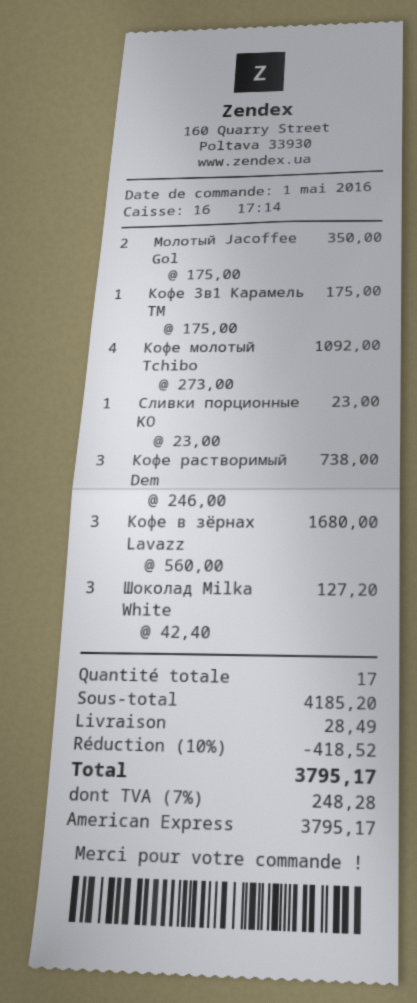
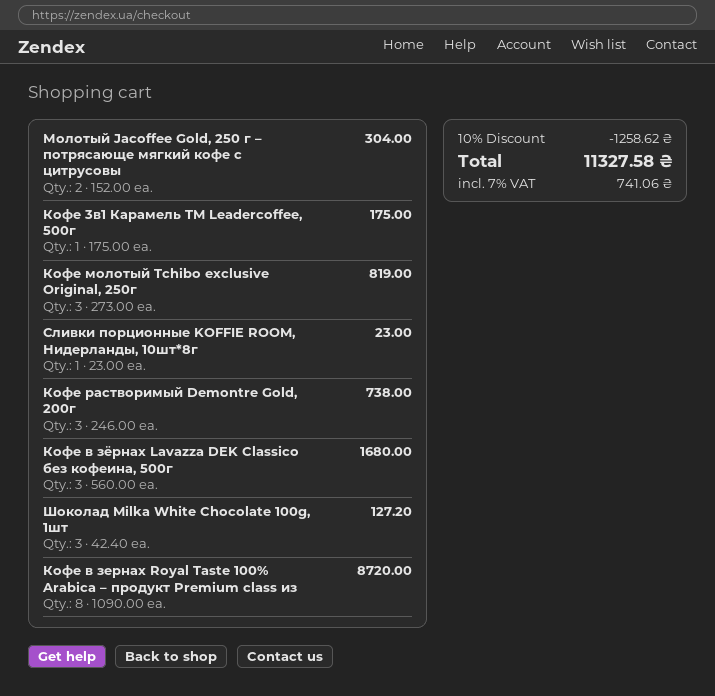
Молотый Jacoffee Gol: 2 x 175.00 = 350.00 -> 2 x 152.00 = 304.00
Кофе молотый Tchibo: 4 x 273.00 = 1092.00 -> 3 x 273.00 = 819.00
Кофе в зернах Royal Taste 100% Arabica – продукт Premium class из: none -> 8 x 1090.00 = 8720.00
discount: 10% = 418.52 -> 10% = 1258.62
shipping: 28.49 -> none
tax: 7% = 248.28 -> 7% = 741.06
total: 3795.17 -> 11327.58

